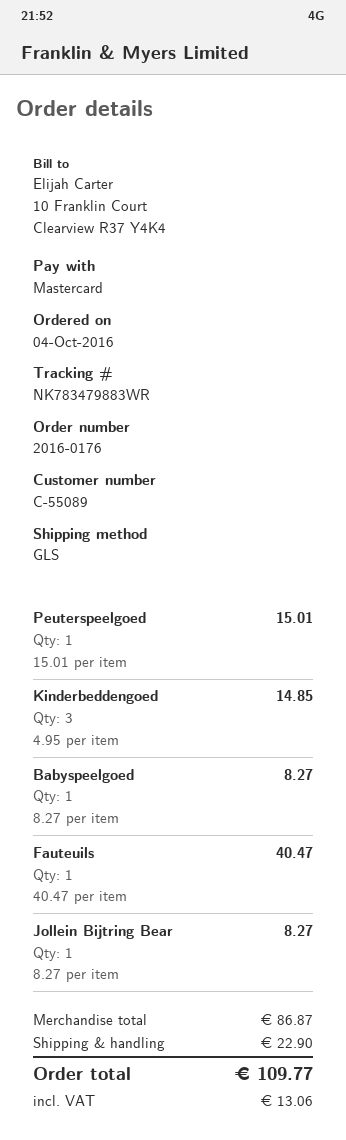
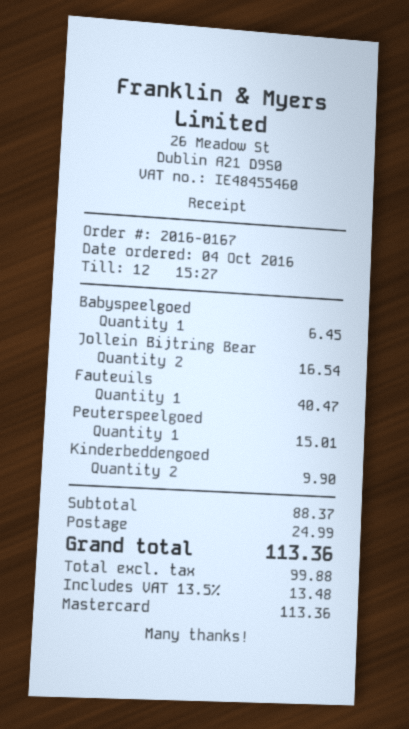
order number: 2016-0176 -> 2016-0167
Kinderbeddengoed: 3 for 14.85 -> 2 for 9.90
Babyspeelgoed: 1 for 8.27 -> 1 for 6.45
Jollein Bijtring Bear: 1 for 8.27 -> 2 for 16.54
subtotal: 86.87 -> 88.37
shipping: 22.90 -> 24.99
tax: 13.06 -> 13.48
total: 109.77 -> 113.36

